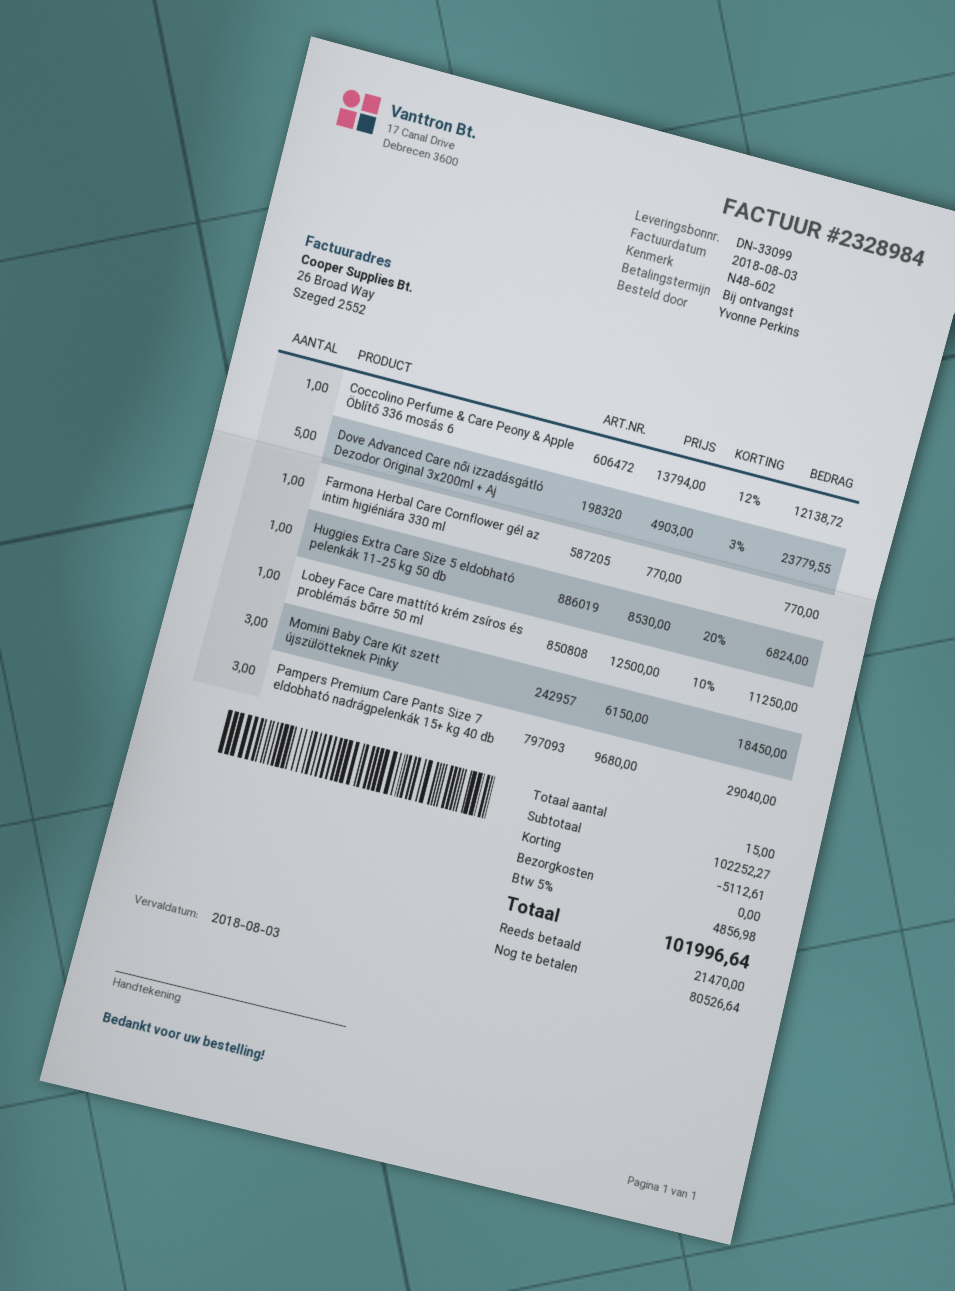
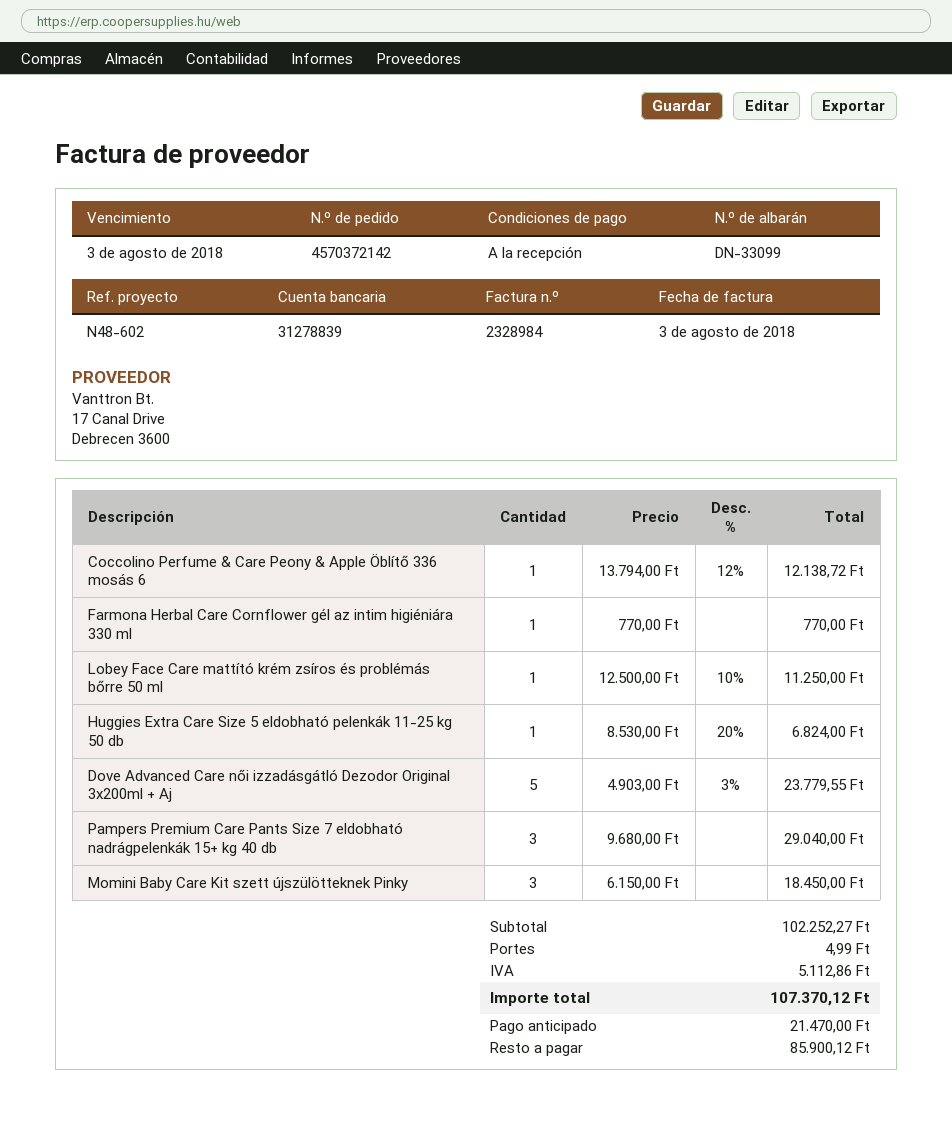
discount: 5112.61 -> none
shipping: 0.00 -> 4.99
tax: 4856.98 -> 5112.86
total: 101996.64 -> 107370.12
balance: 80526.64 -> 85900.12

